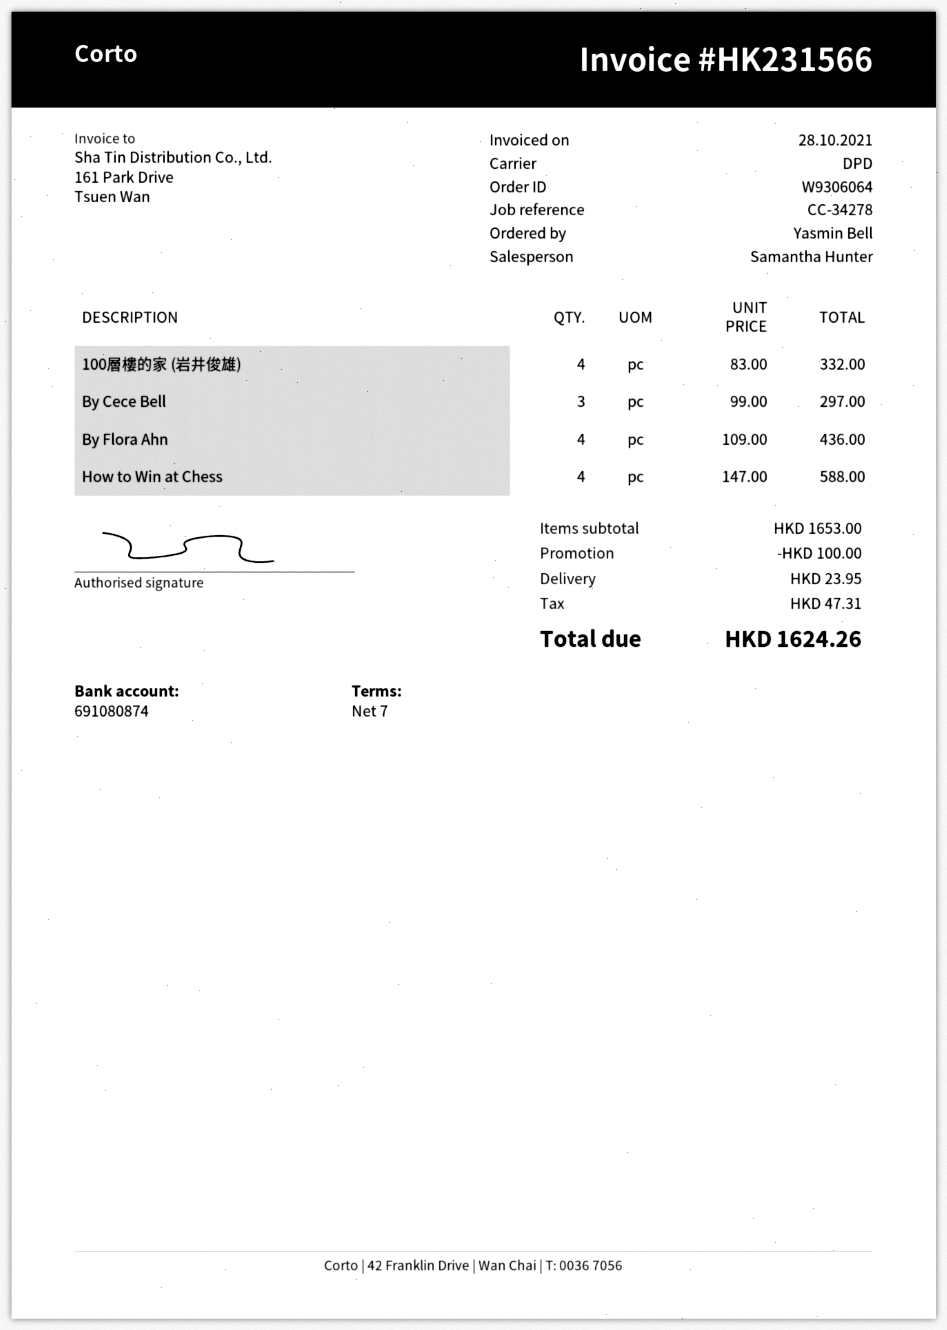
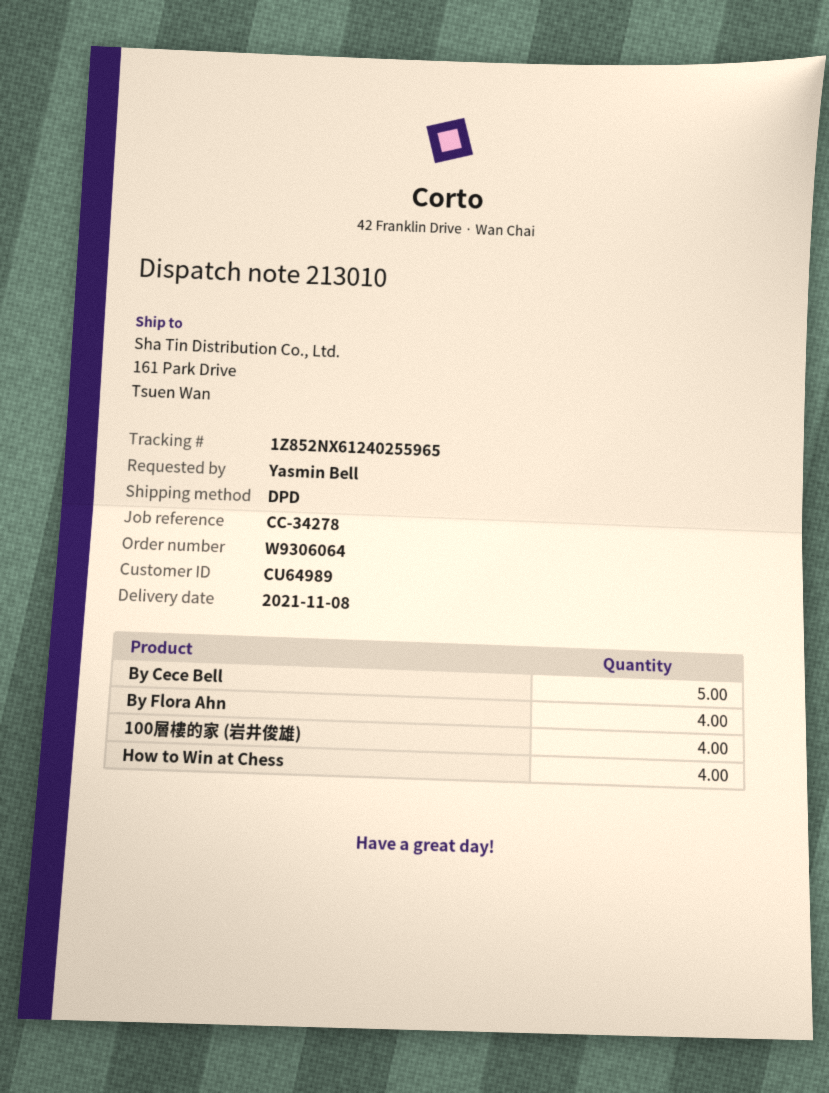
By Cece Bell: 3 -> 5

